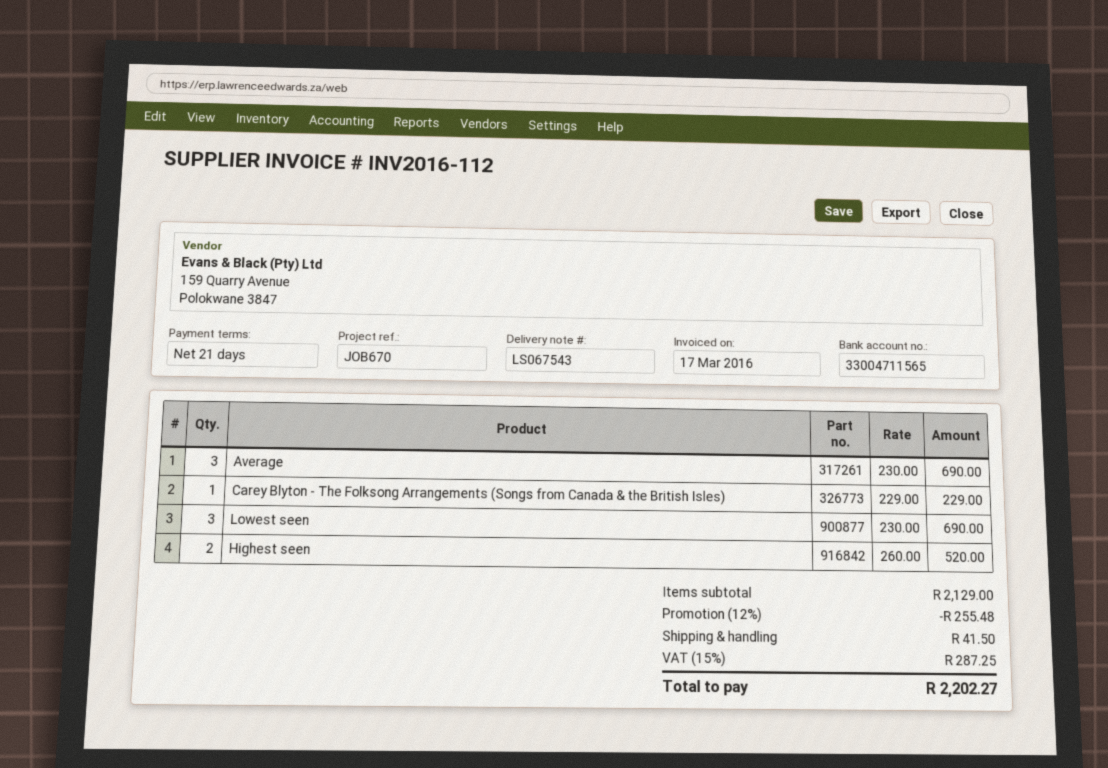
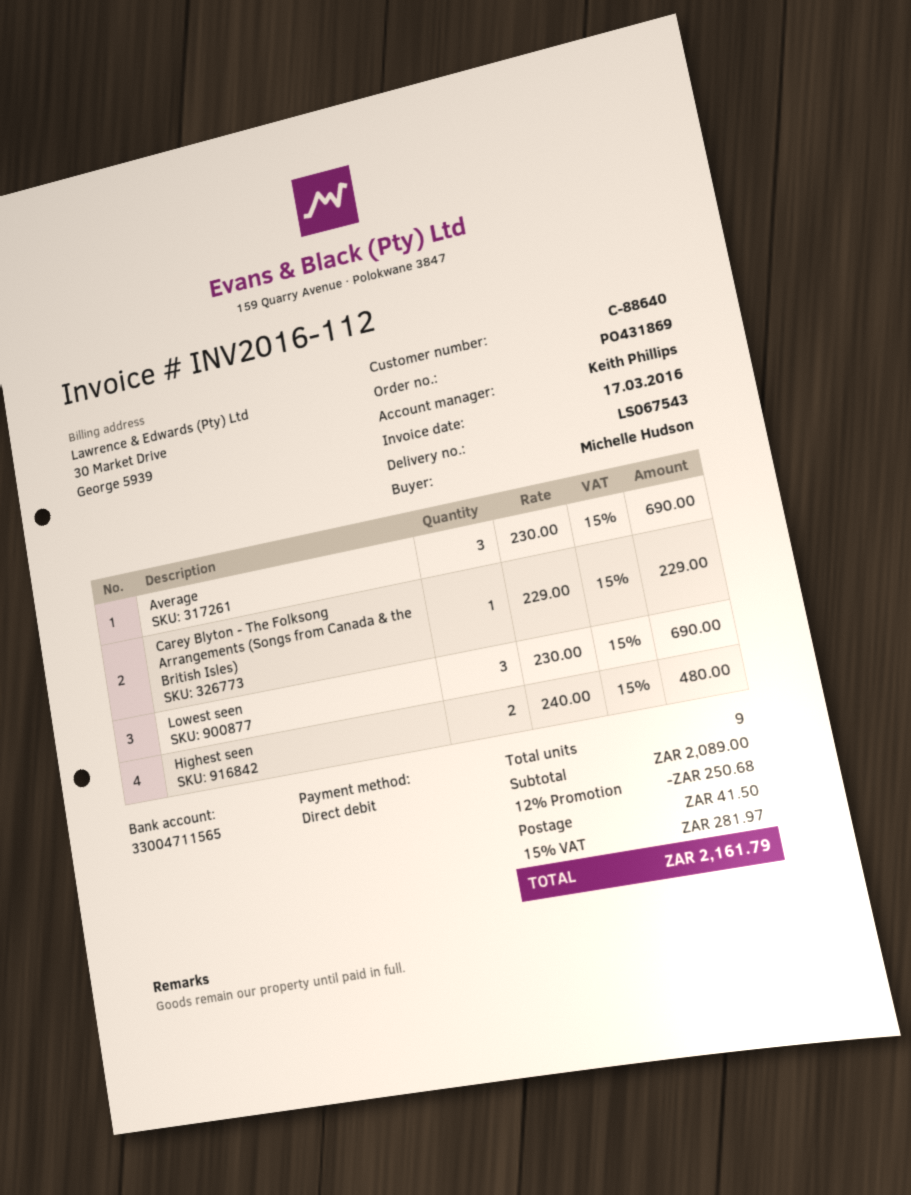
Highest seen: 2 x 260.00 = 520.00 -> 2 x 240.00 = 480.00
subtotal: 2129.00 -> 2089.00
discount: 12% = 255.48 -> 12% = 250.68
tax: 15% = 287.25 -> 15% = 281.97
total: 2202.27 -> 2161.79

